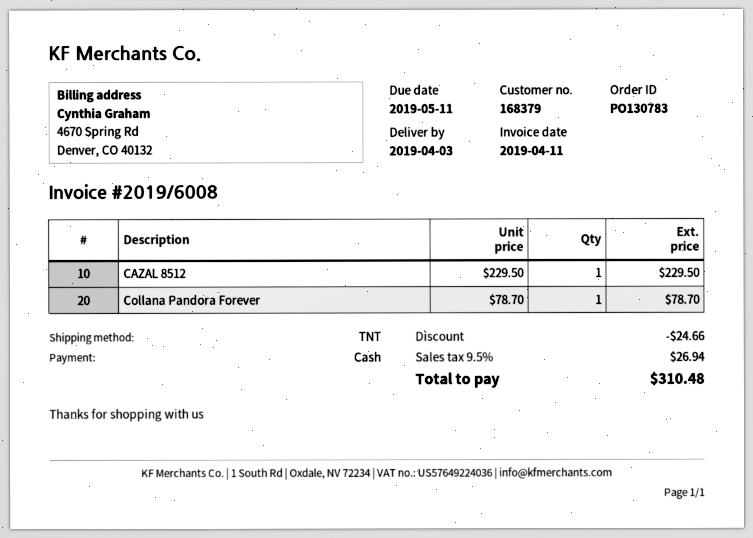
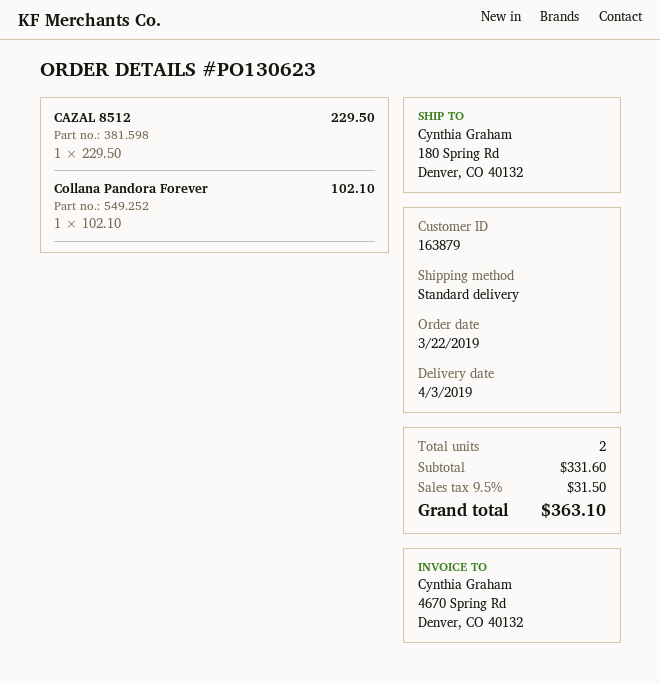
order number: PO130783 -> PO130623
customer number: 168379 -> 163879
shipping method: TNT -> standard
Collana Pandora Forever: 1 x 78.70 = 78.70 -> 1 x 102.10 = 102.10
discount: 24.66 -> none
tax: 9.5% = 26.94 -> 9.5% = 31.50
total: 310.48 -> 363.10

